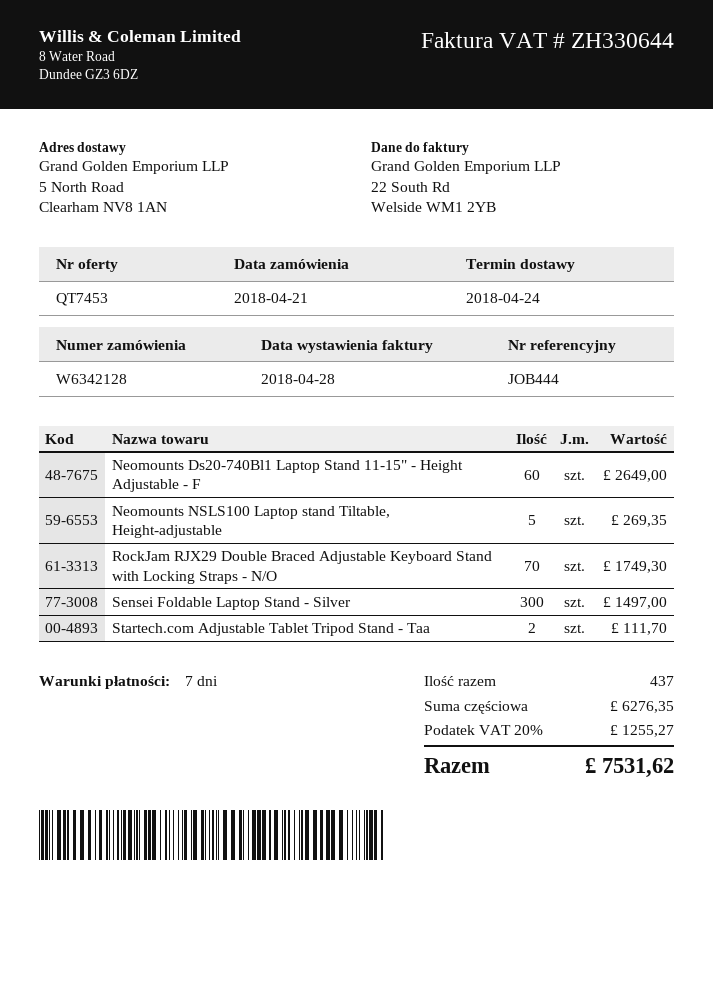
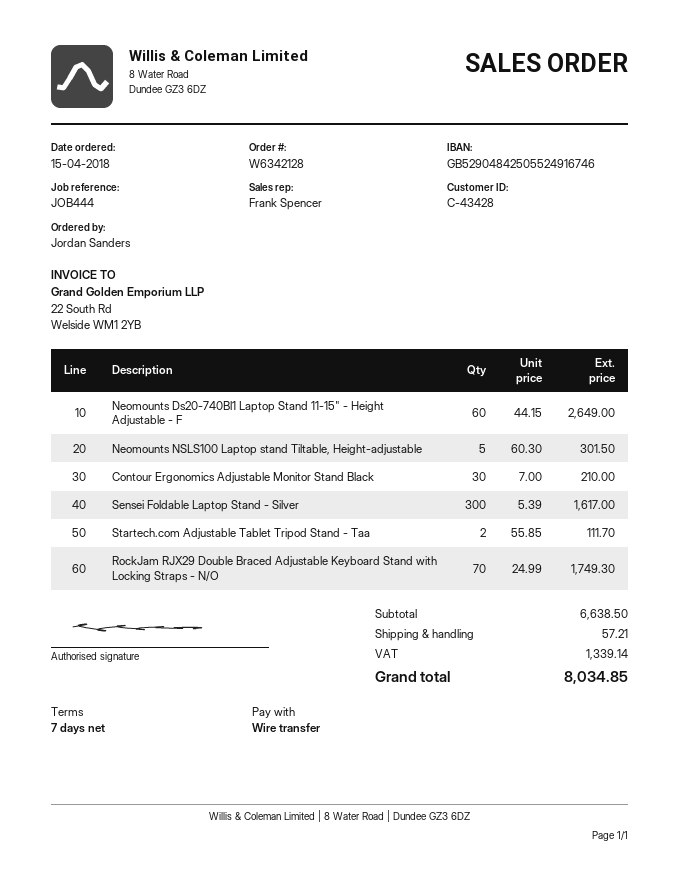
order date: 2018-04-21 -> 2018-04-15
Neomounts NSLS100 Laptop stand Tiltable, Height-adjustable: 5 for 269.35 -> 5 for 301.50
Sensei Foldable Laptop Stand - Silver: 300 for 1497.00 -> 300 for 1617.00
Contour Ergonomics Adjustable Monitor Stand Black: none -> 30 for 210.00
subtotal: 6276.35 -> 6638.50
shipping: none -> 57.21
tax: 1255.27 -> 1339.14
total: 7531.62 -> 8034.85

